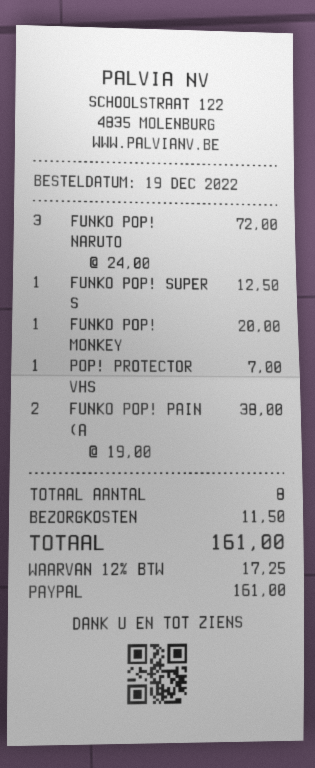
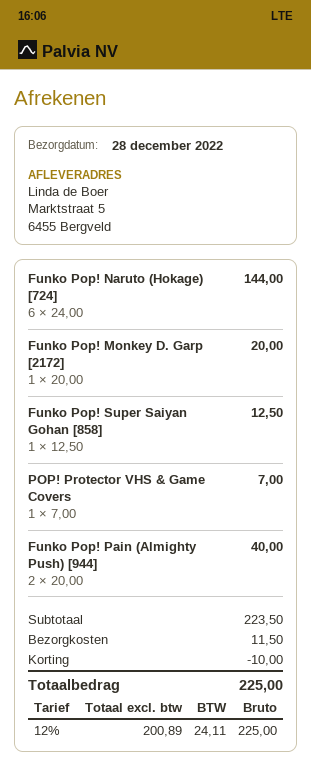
FUNKO POP! NARUTO: 3 x 24.00 = 72.00 -> 6 x 24.00 = 144.00
FUNKO POP! PAIN (A: 2 x 19.00 = 38.00 -> 2 x 20.00 = 40.00
discount: none -> 10.00
tax: 12% = 17.25 -> 12% = 24.11
total: 161.00 -> 225.00

